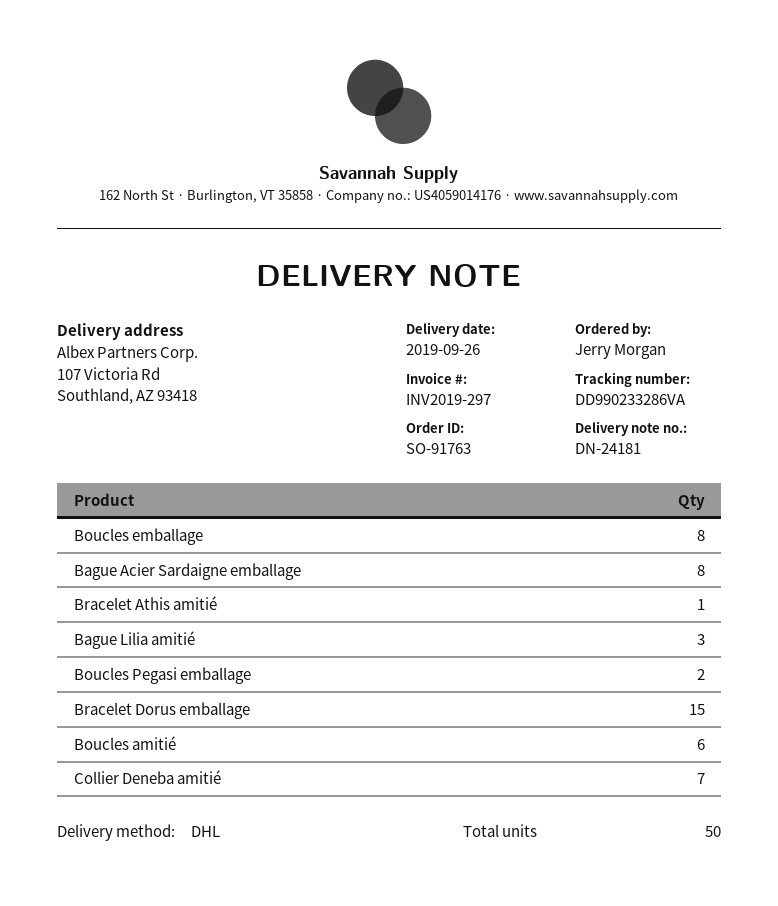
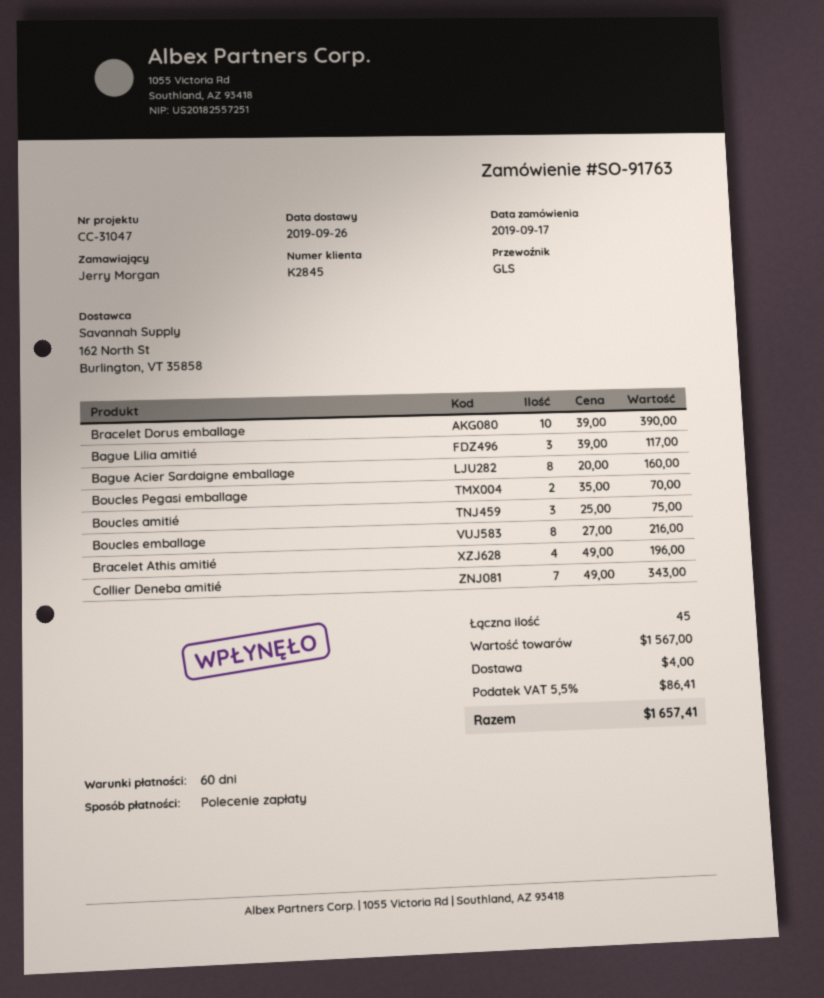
shipping method: DHL -> GLS
Bracelet Athis amitié: 1 -> 4
Bracelet Dorus emballage: 15 -> 10
Boucles amitié: 6 -> 3
total quantity: 50 -> 45

